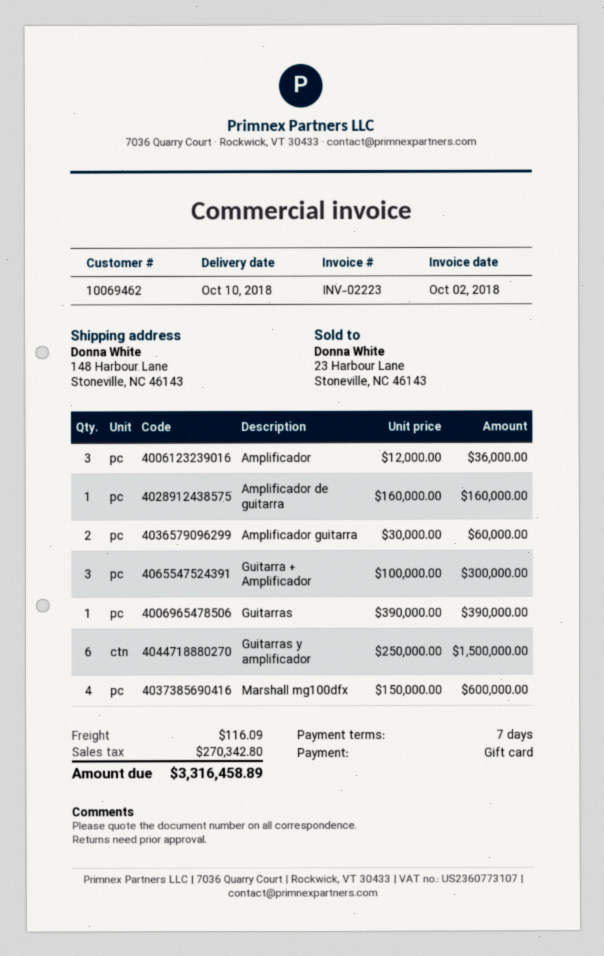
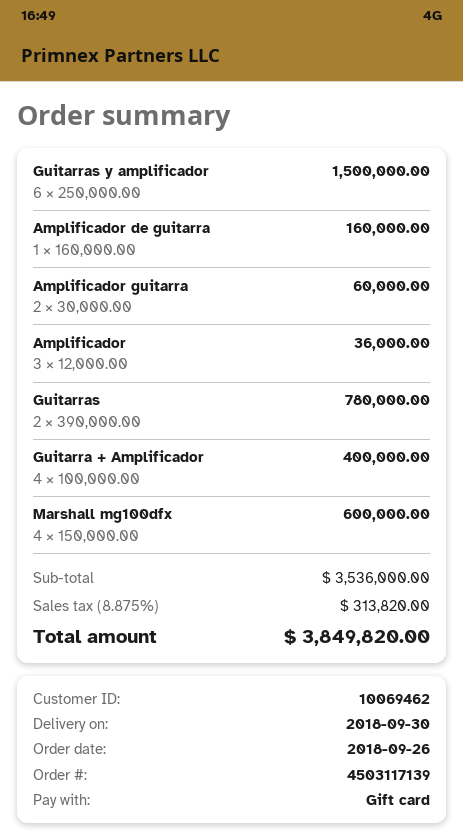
delivery date: 2018-10-10 -> 2018-09-30
Guitarra + Amplificador: 3 x 100000.00 = 300000.00 -> 4 x 100000.00 = 400000.00
Guitarras: 1 x 390000.00 = 390000.00 -> 2 x 390000.00 = 780000.00
shipping: 116.09 -> none
tax: 270342.80 -> 313820.00
total: 3316458.89 -> 3849820.00

